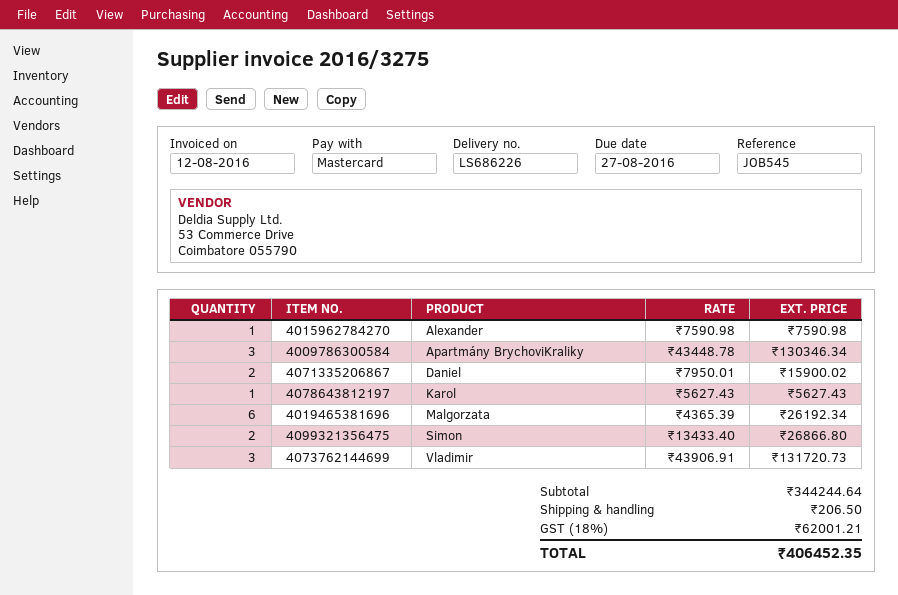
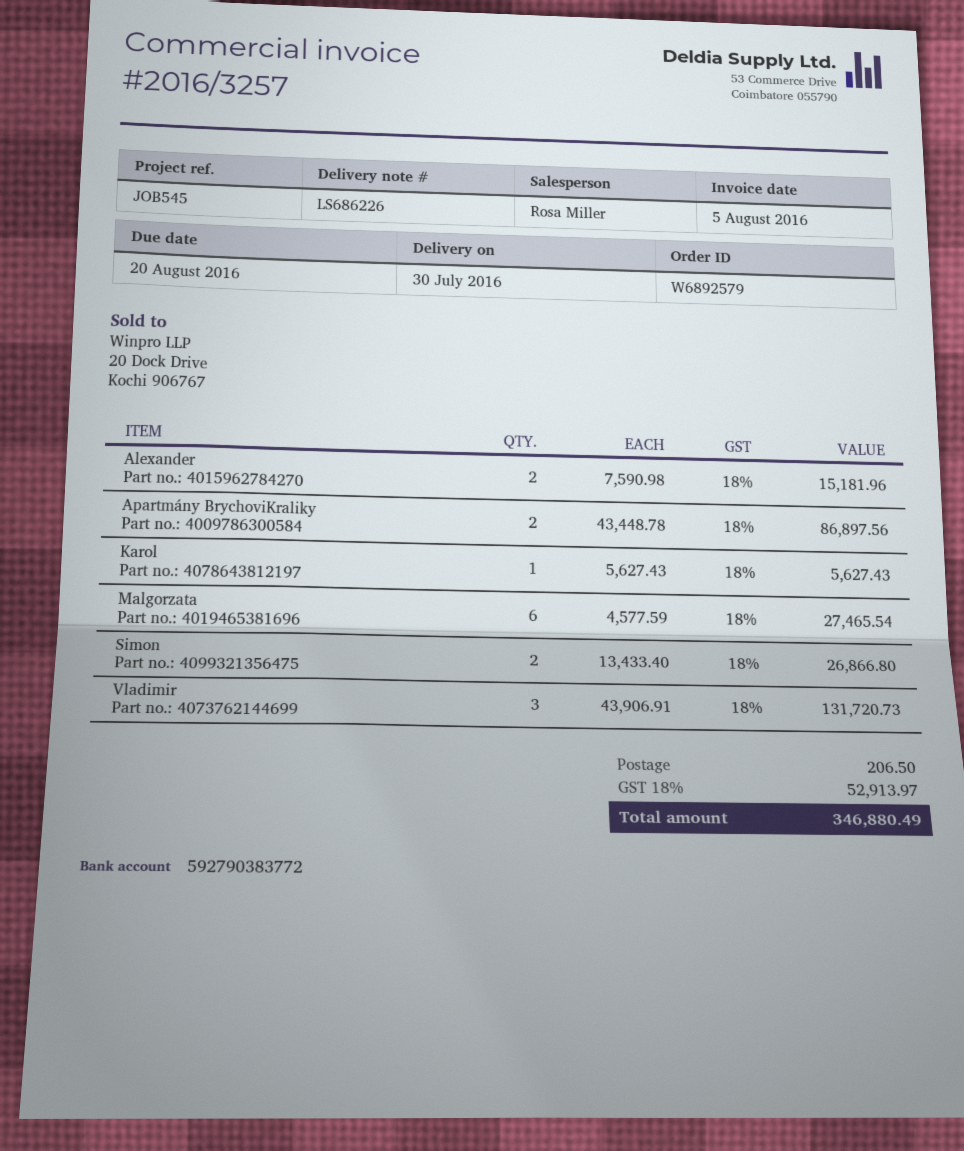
invoice number: 2016/3275 -> 2016/3257
invoice date: 2016-08-12 -> 2016-08-05
due date: 2016-08-27 -> 2016-08-20
Alexander: 1 x 7590.98 = 7590.98 -> 2 x 7590.98 = 15181.96
Apartmány BrychoviKraliky: 3 x 43448.78 = 130346.34 -> 2 x 43448.78 = 86897.56
Daniel: 2 x 7950.01 = 15900.02 -> none
Malgorzata: 6 x 4365.39 = 26192.34 -> 6 x 4577.59 = 27465.54
tax: 18% = 62001.21 -> 18% = 52913.97
total: 406452.35 -> 346880.49

